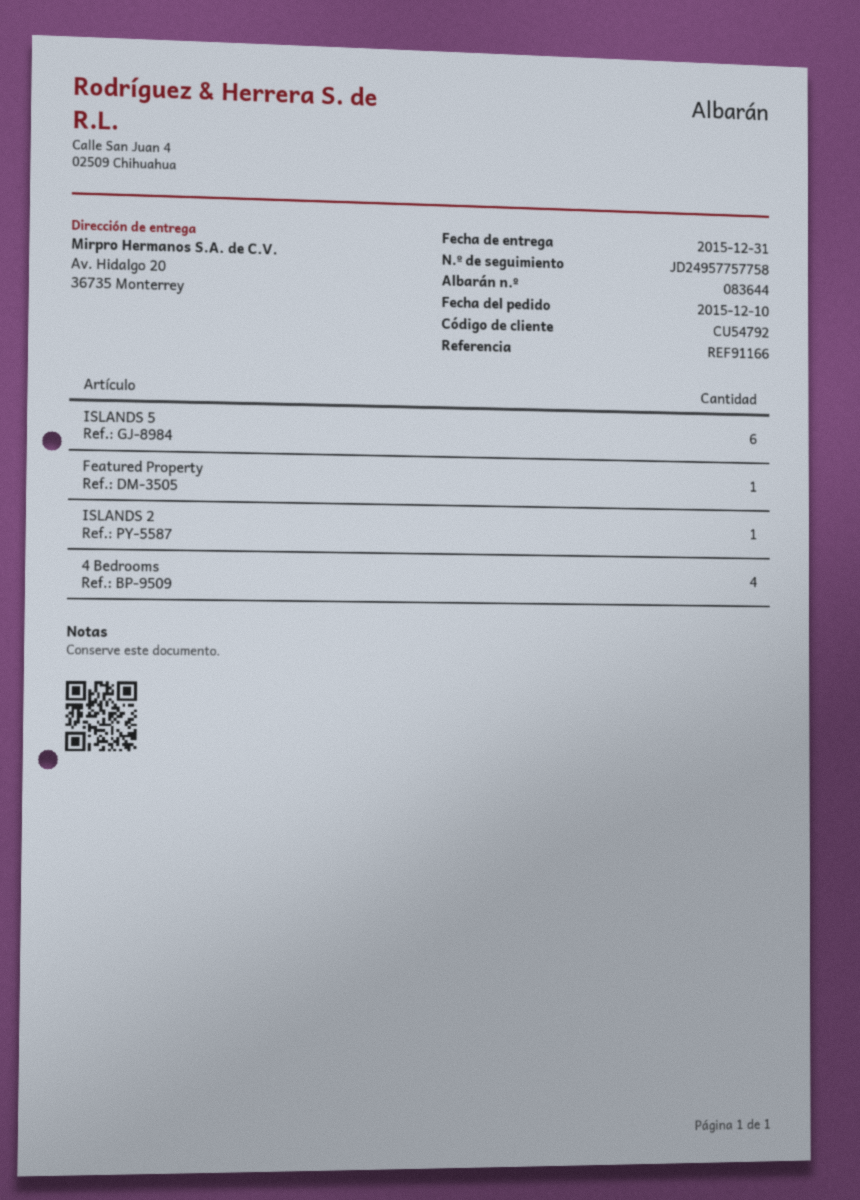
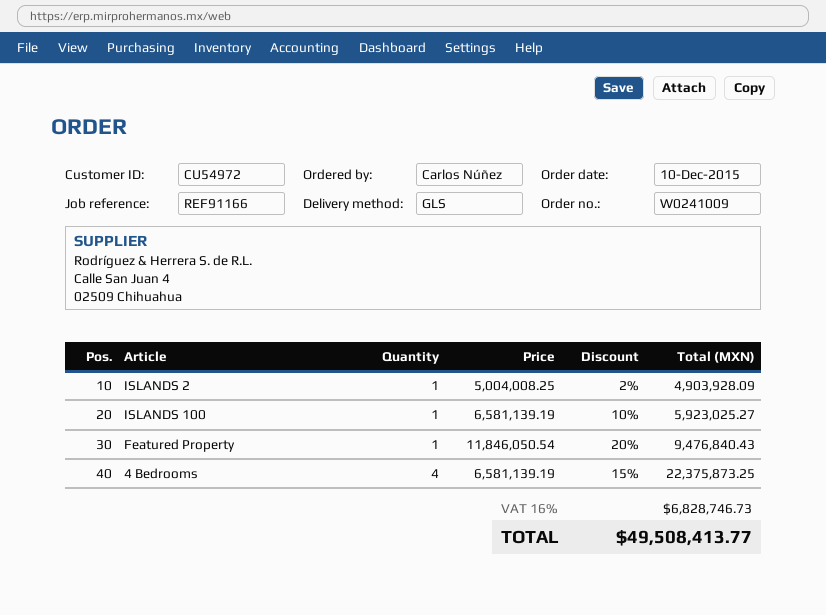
customer number: CU54792 -> CU54972
ISLANDS 5: 6 -> none
ISLANDS 100: none -> 1

